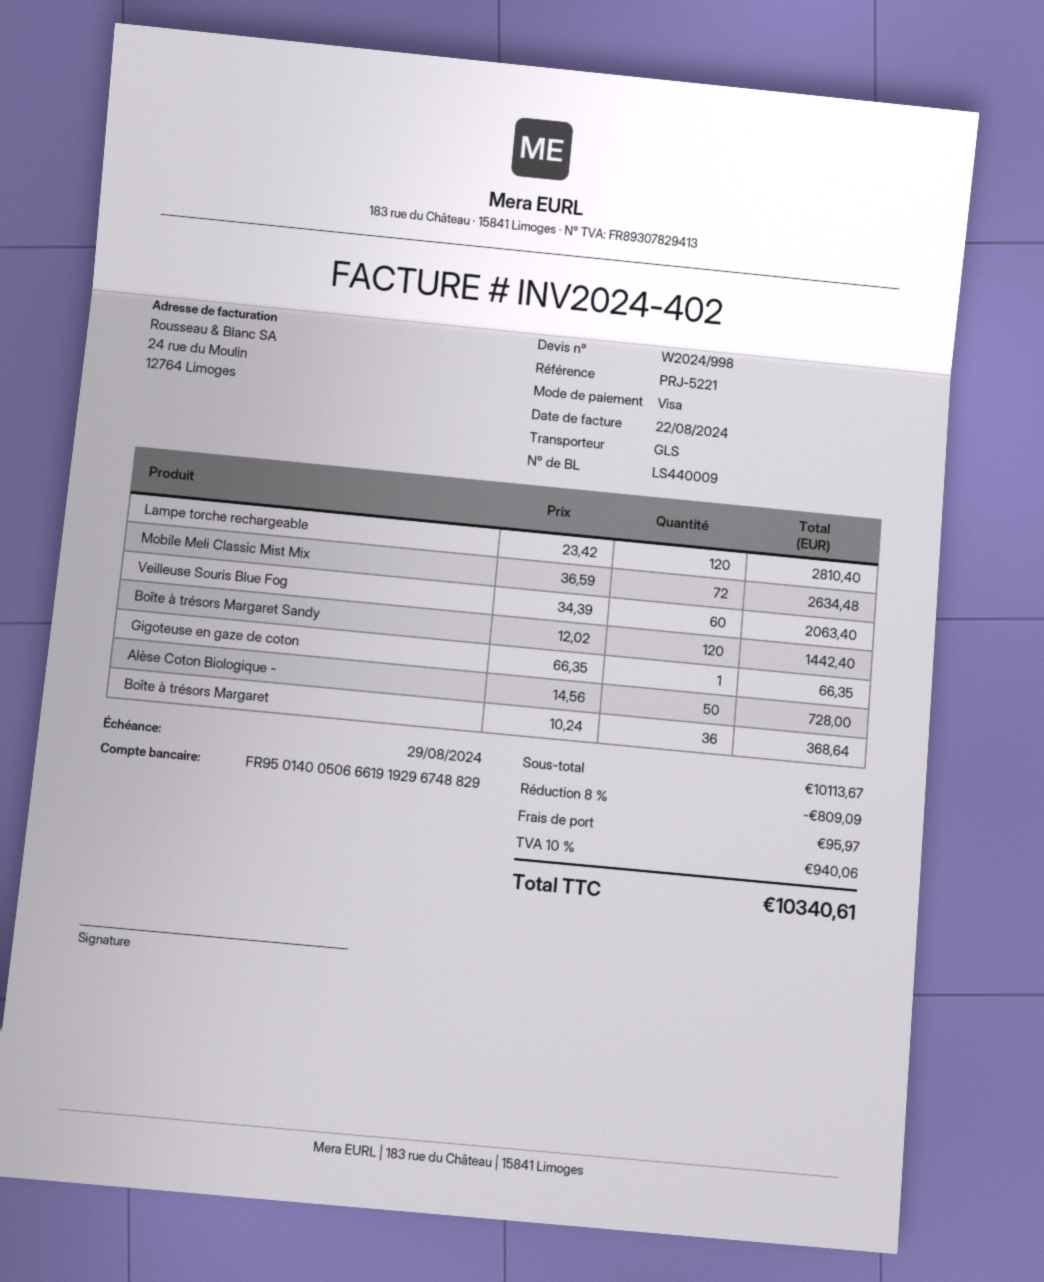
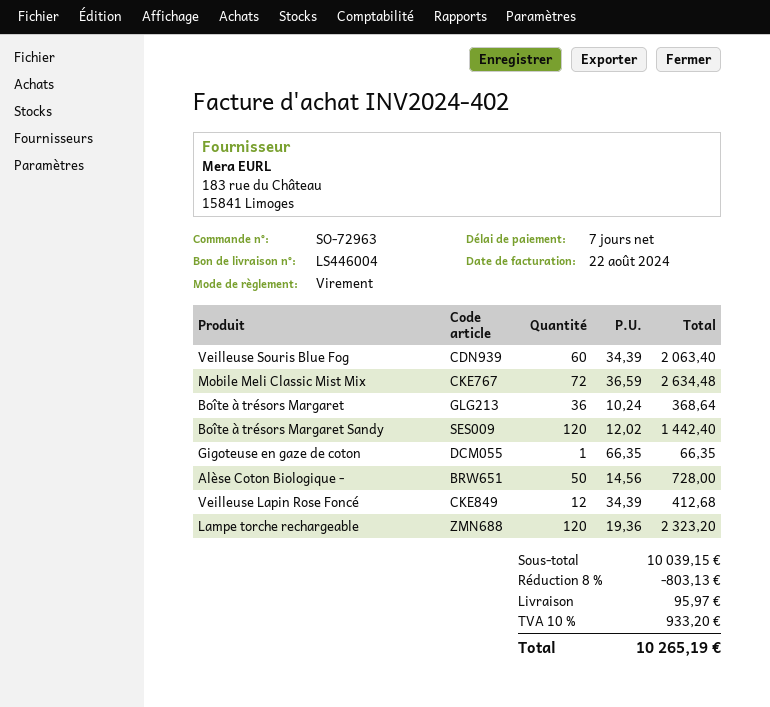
delivery note number: LS440009 -> LS446004
payment method: Visa -> bank transfer
Lampe torche rechargeable: 120 x 23.42 = 2810.40 -> 120 x 19.36 = 2323.20
Veilleuse Lapin Rose Foncé: none -> 12 x 34.39 = 412.68
subtotal: 10113.67 -> 10039.15
discount: 8% = 809.09 -> 8% = 803.13
tax: 10% = 940.06 -> 10% = 933.20
total: 10340.61 -> 10265.19

